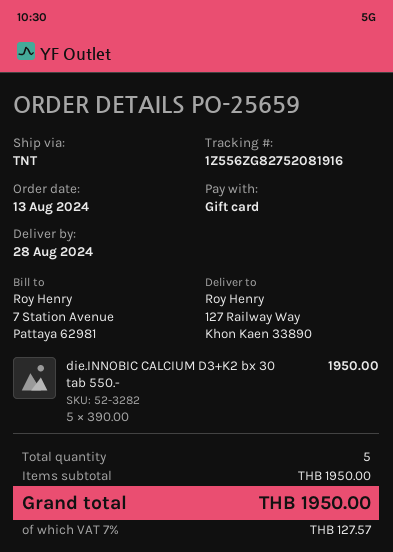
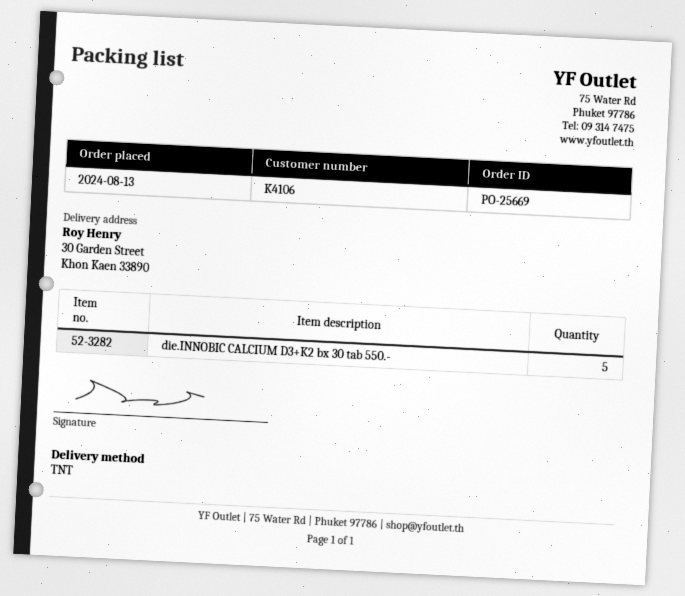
order number: PO-25659 -> PO-25669
ship to: 127 Railway Way, Khon Kaen 33890 -> 30 Garden Street, Khon Kaen 33890

